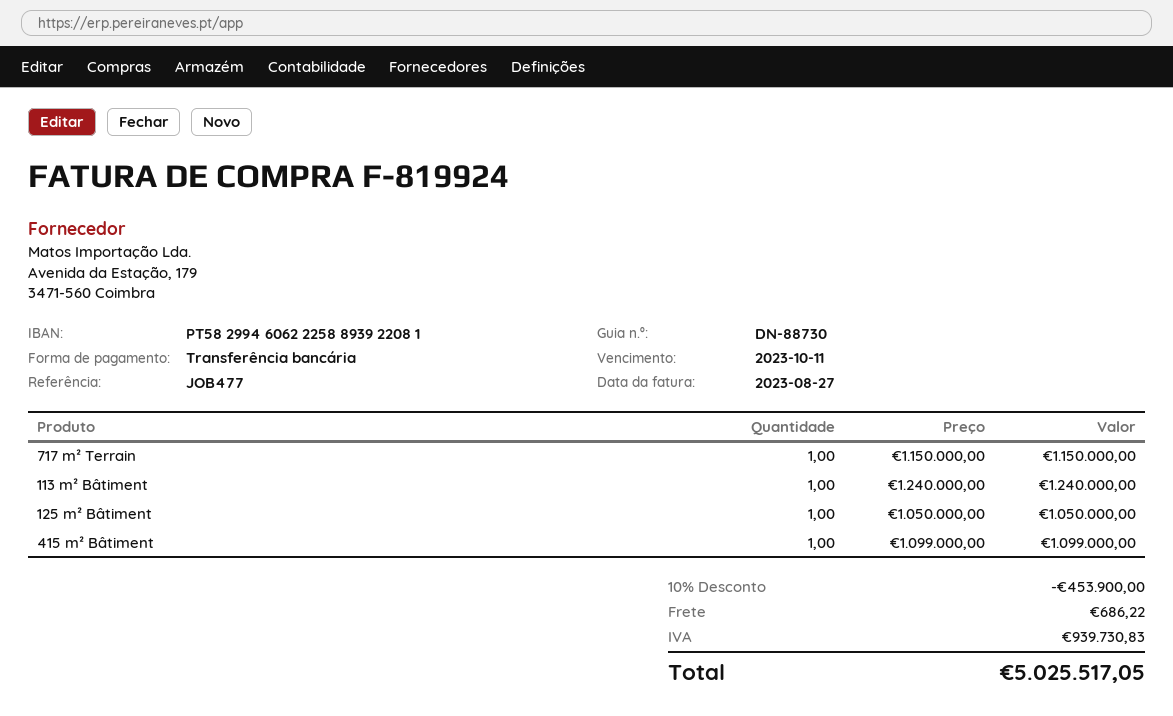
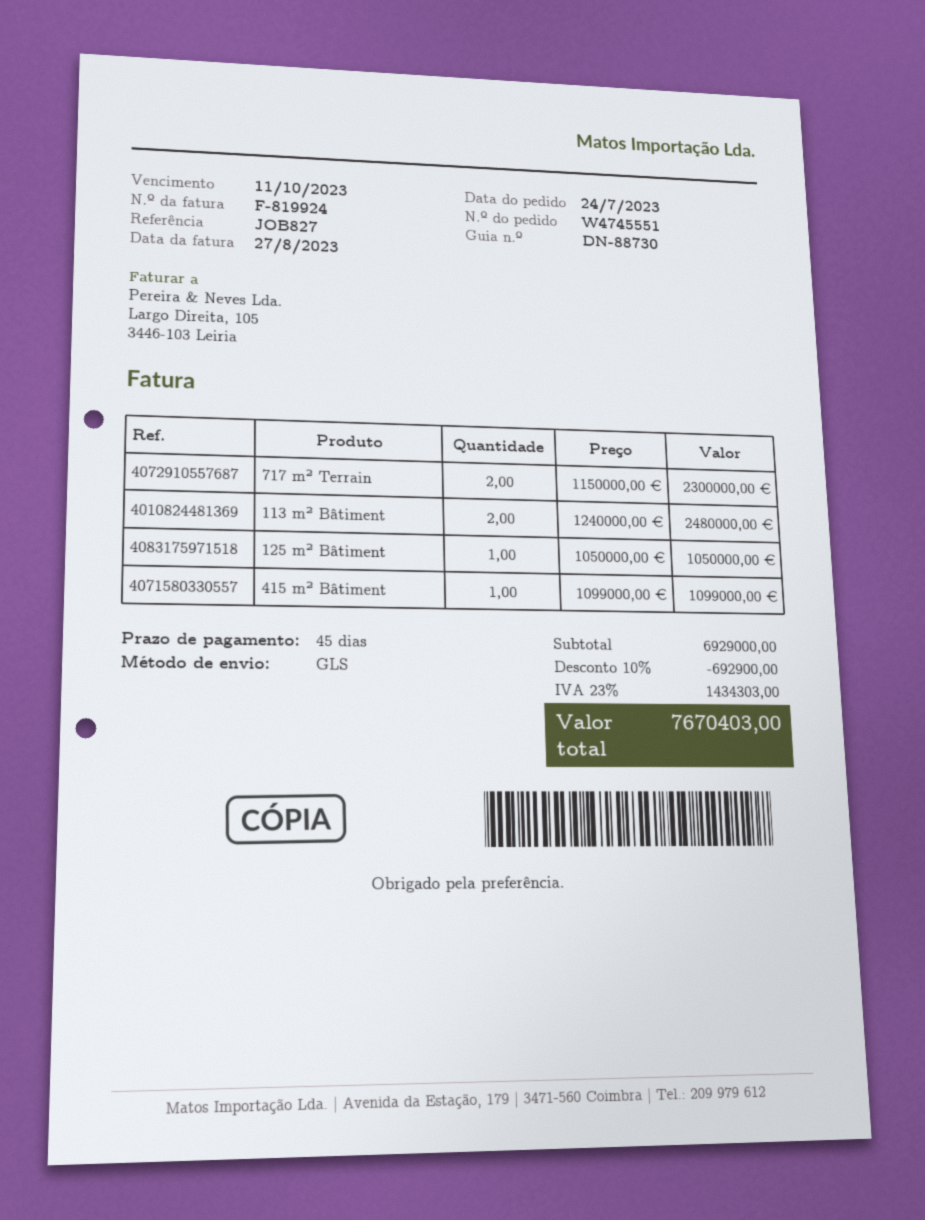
reference: JOB477 -> JOB827
717 m² Terrain: 1 x 1150000.00 = 1150000.00 -> 2 x 1150000.00 = 2300000.00
113 m² Bâtiment: 1 x 1240000.00 = 1240000.00 -> 2 x 1240000.00 = 2480000.00
discount: 10% = 453900.00 -> 10% = 692900.00
shipping: 686.22 -> none
tax: 939730.83 -> 1434303.00
total: 5025517.05 -> 7670403.00

